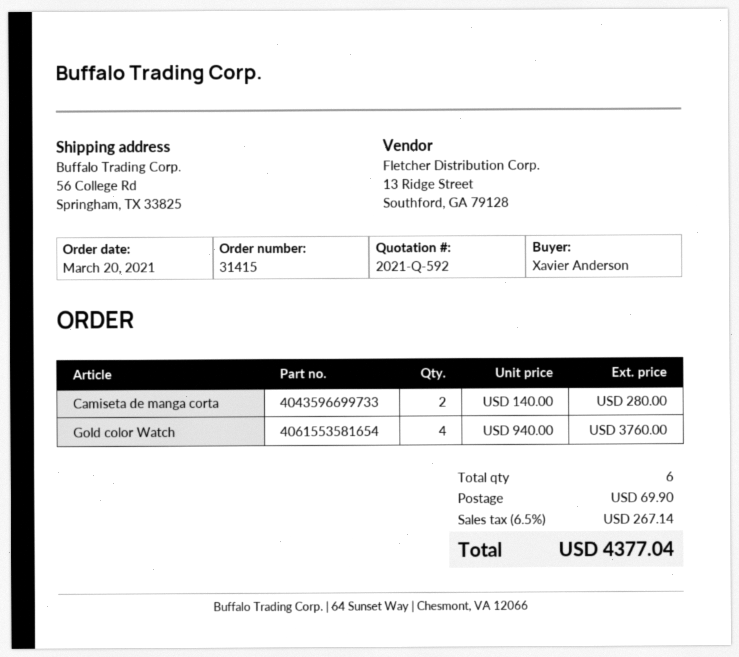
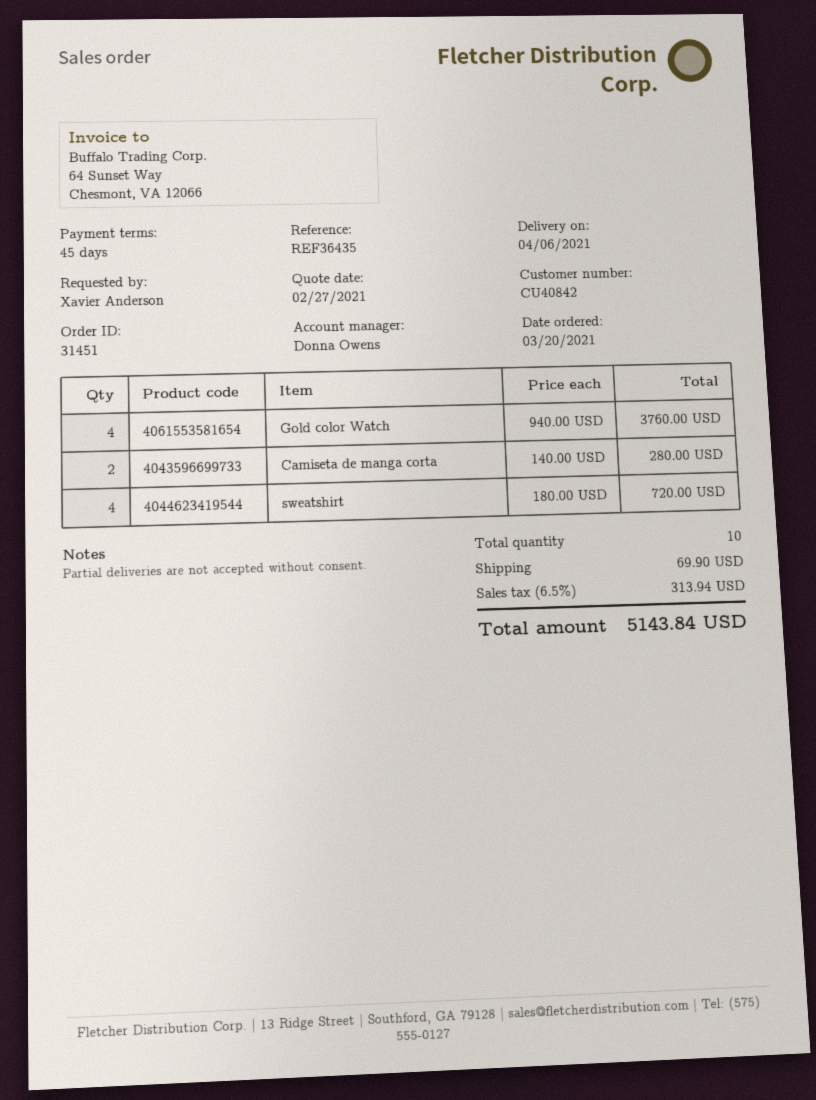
order number: 31415 -> 31451
sweatshirt: none -> 4 x 180.00 = 720.00
total quantity: 6 -> 10
tax: 6.5% = 267.14 -> 6.5% = 313.94
total: 4377.04 -> 5143.84

